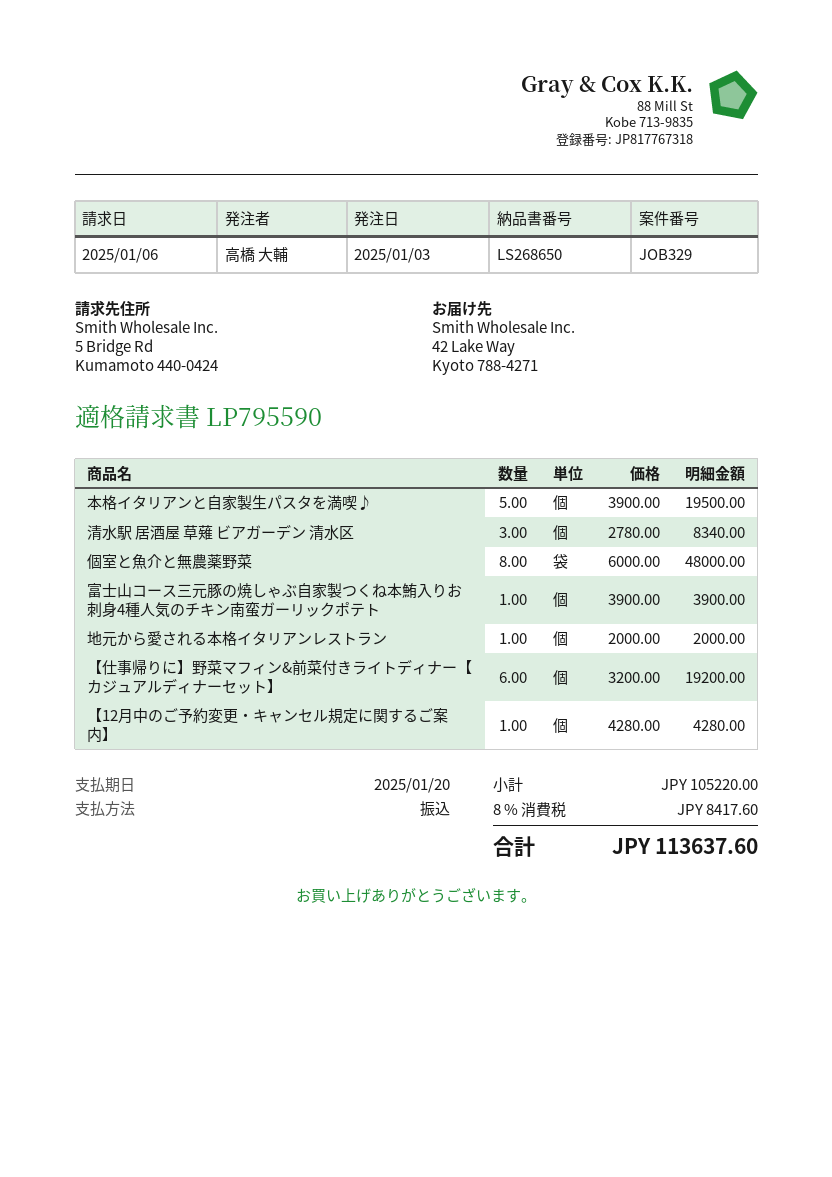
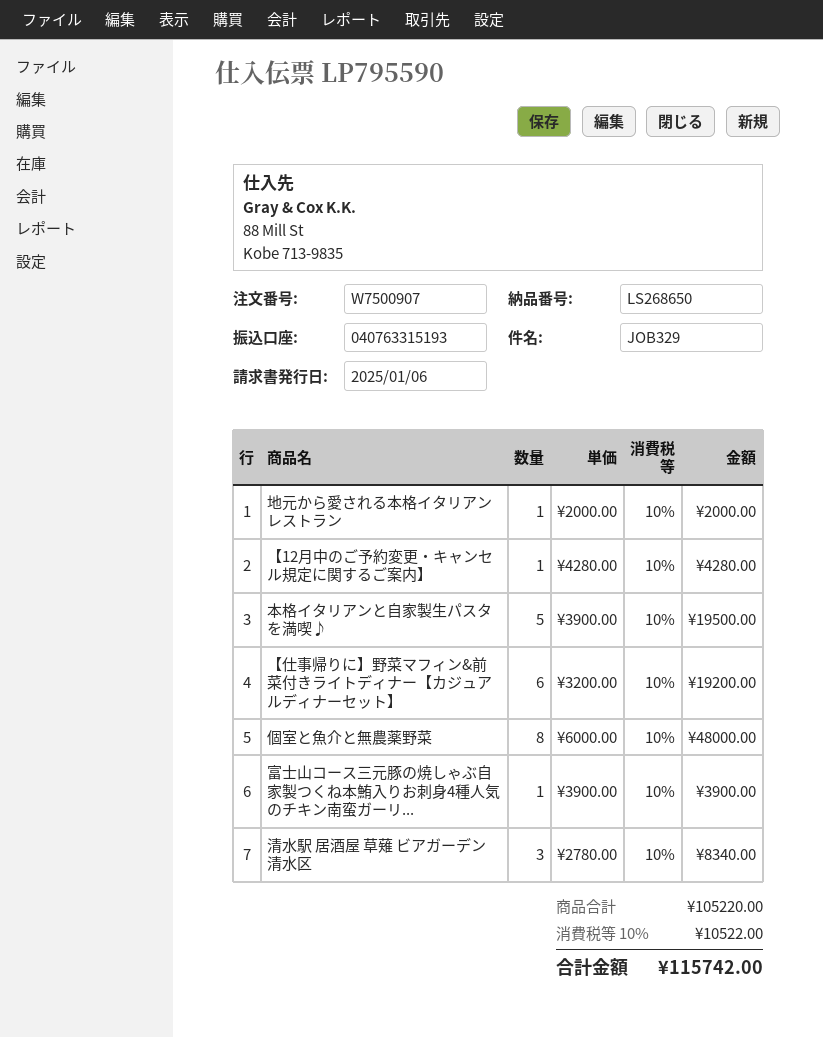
tax: 8% = 8417.60 -> 10% = 10522.00
total: 113637.60 -> 115742.00

